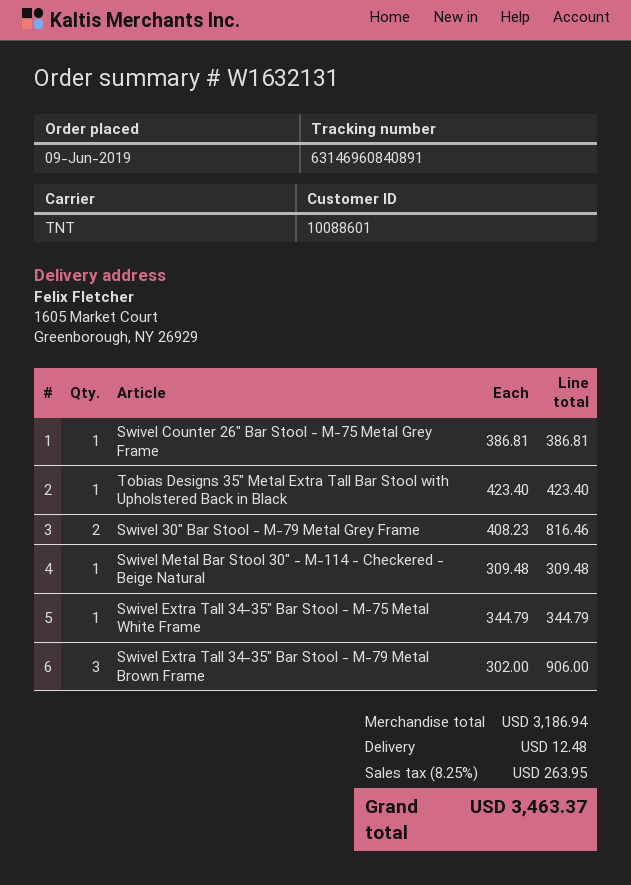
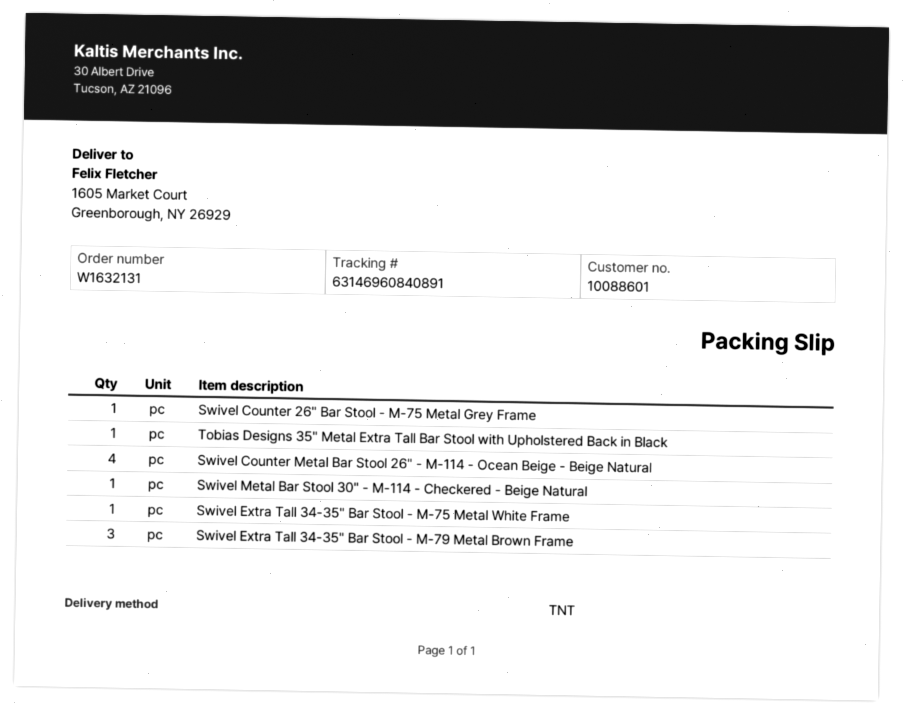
Swivel 30" Bar Stool - M-79 Metal Grey Frame: 2 -> none
Swivel Counter Metal Bar Stool 26" - M-114 - Ocean Beige - Beige Natural: none -> 4

